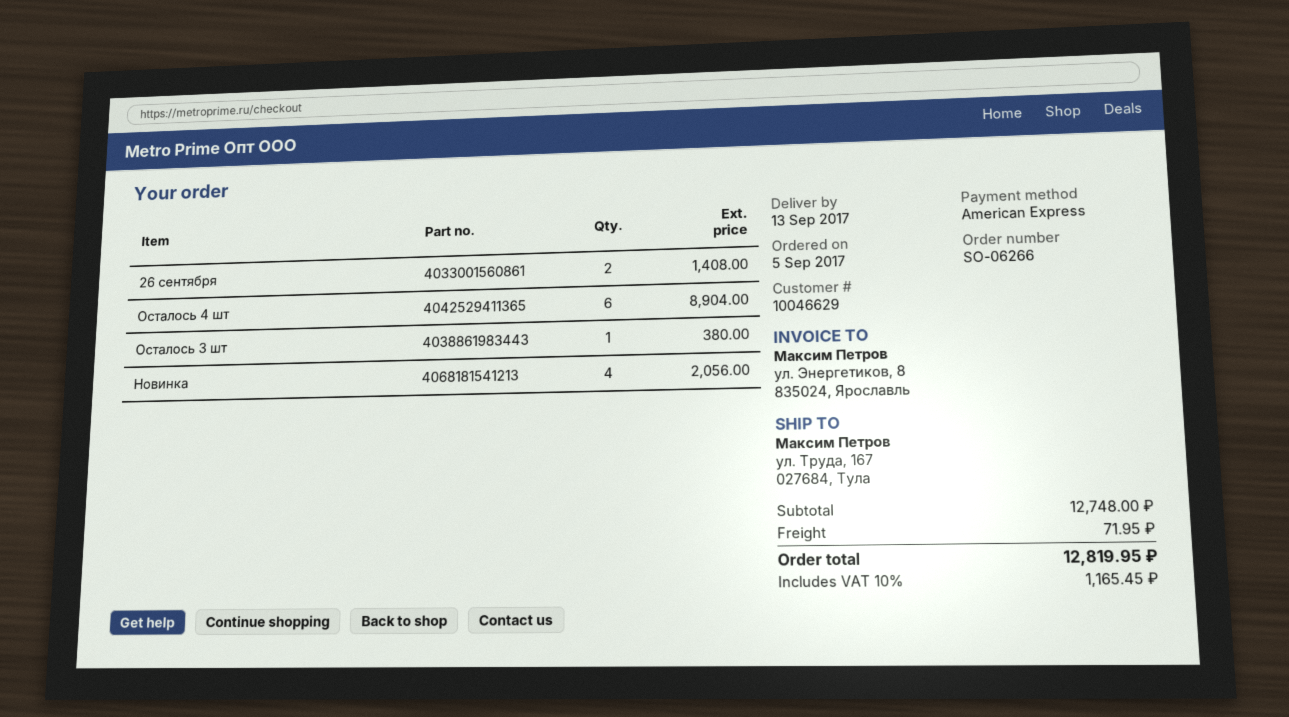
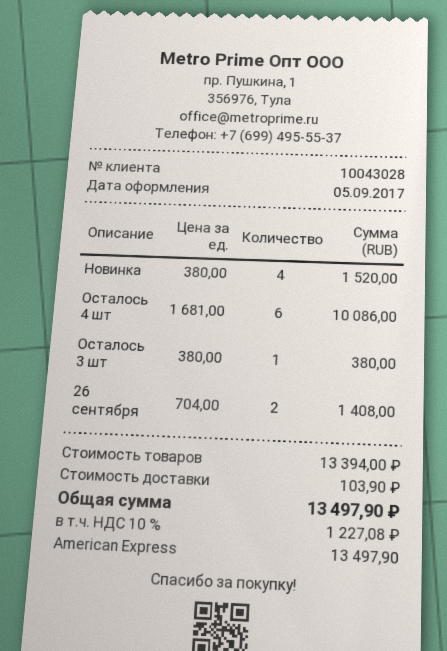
customer number: 10046629 -> 10043028
Осталось 4 шт: 6 for 8904.00 -> 6 for 10086.00
Новинка: 4 for 2056.00 -> 4 for 1520.00
subtotal: 12748.00 -> 13394.00
shipping: 71.95 -> 103.90
tax: 10% = 1165.45 -> 10% = 1227.08
total: 12819.95 -> 13497.90

